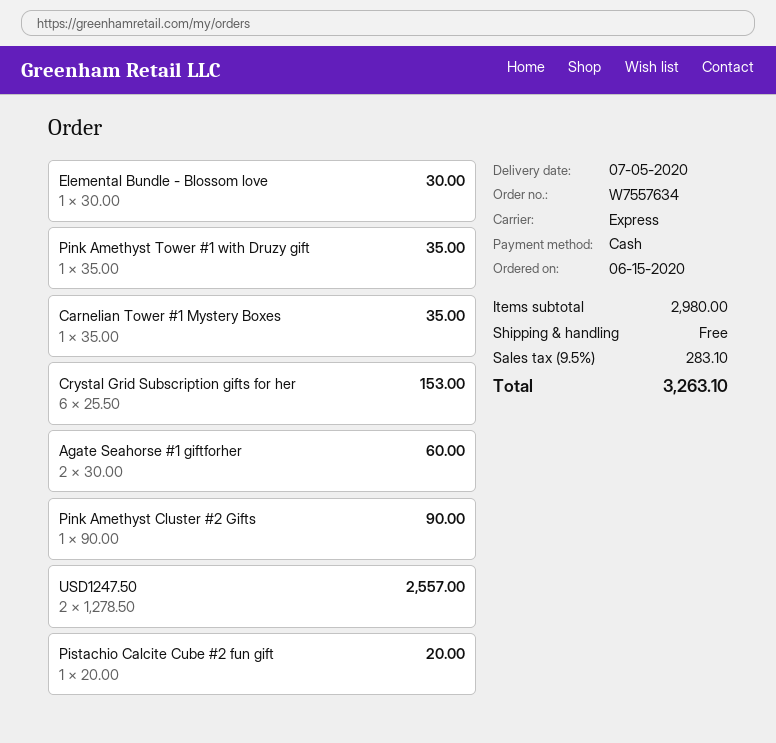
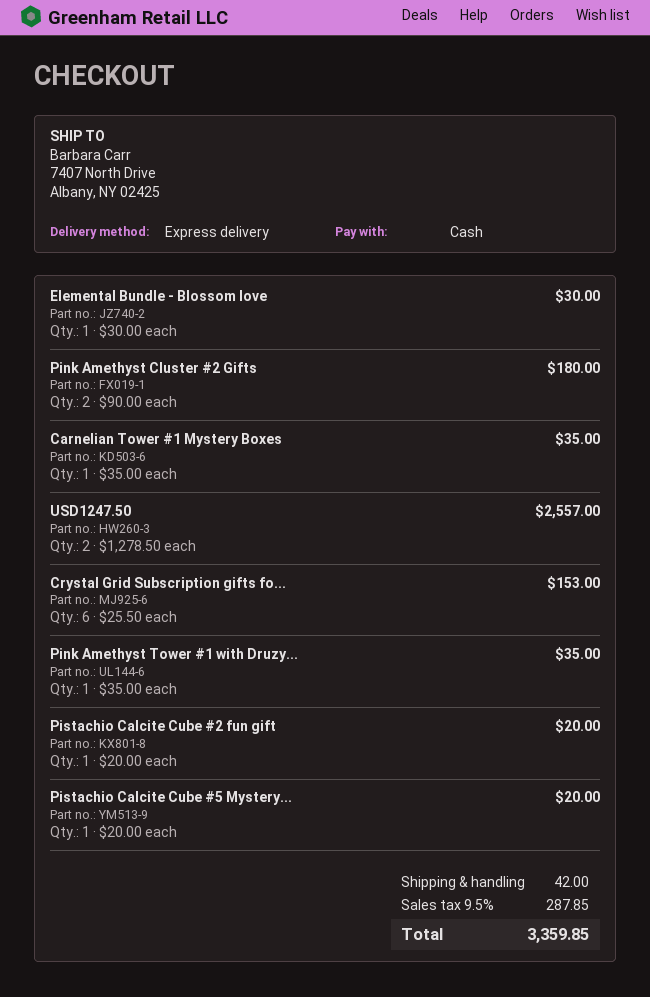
Agate Seahorse #1 giftforher: 2 x 30.00 = 60.00 -> none
Pink Amethyst Cluster #2 Gifts: 1 x 90.00 = 90.00 -> 2 x 90.00 = 180.00
Pistachio Calcite Cube #5 Mystery...: none -> 1 x 20.00 = 20.00
shipping: 0.00 -> 42.00
tax: 9.5% = 283.10 -> 9.5% = 287.85
total: 3263.10 -> 3359.85

